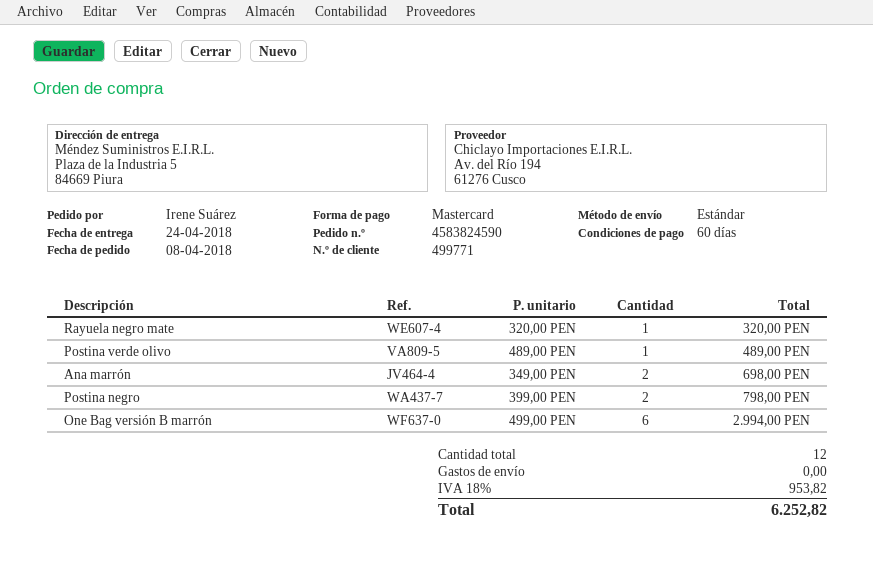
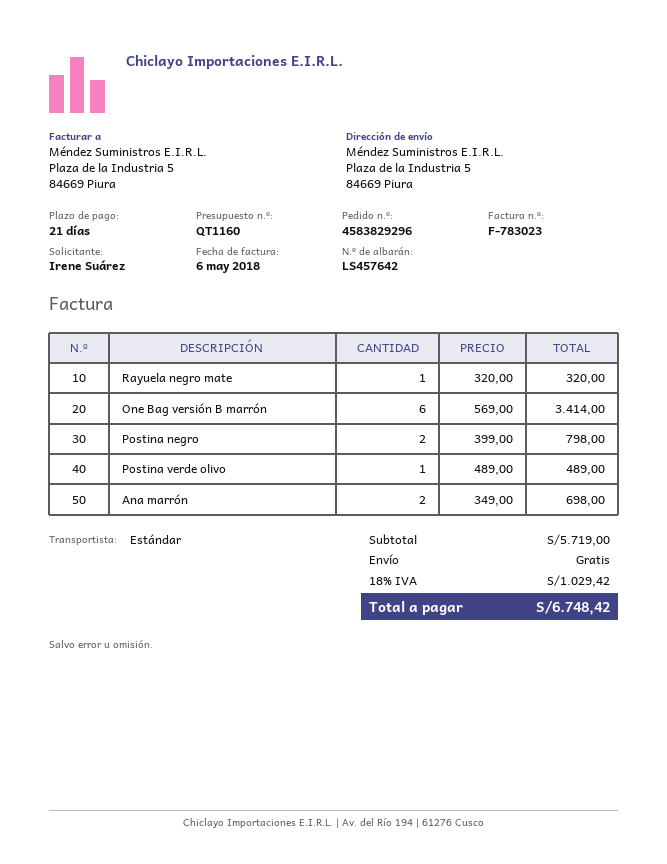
order number: 4583824590 -> 4583829296
payment terms: 60 days -> 21 days
One Bag versión B marrón: 6 x 499.00 = 2994.00 -> 6 x 569.00 = 3414.00
tax: 18% = 953.82 -> 18% = 1029.42
total: 6252.82 -> 6748.42

